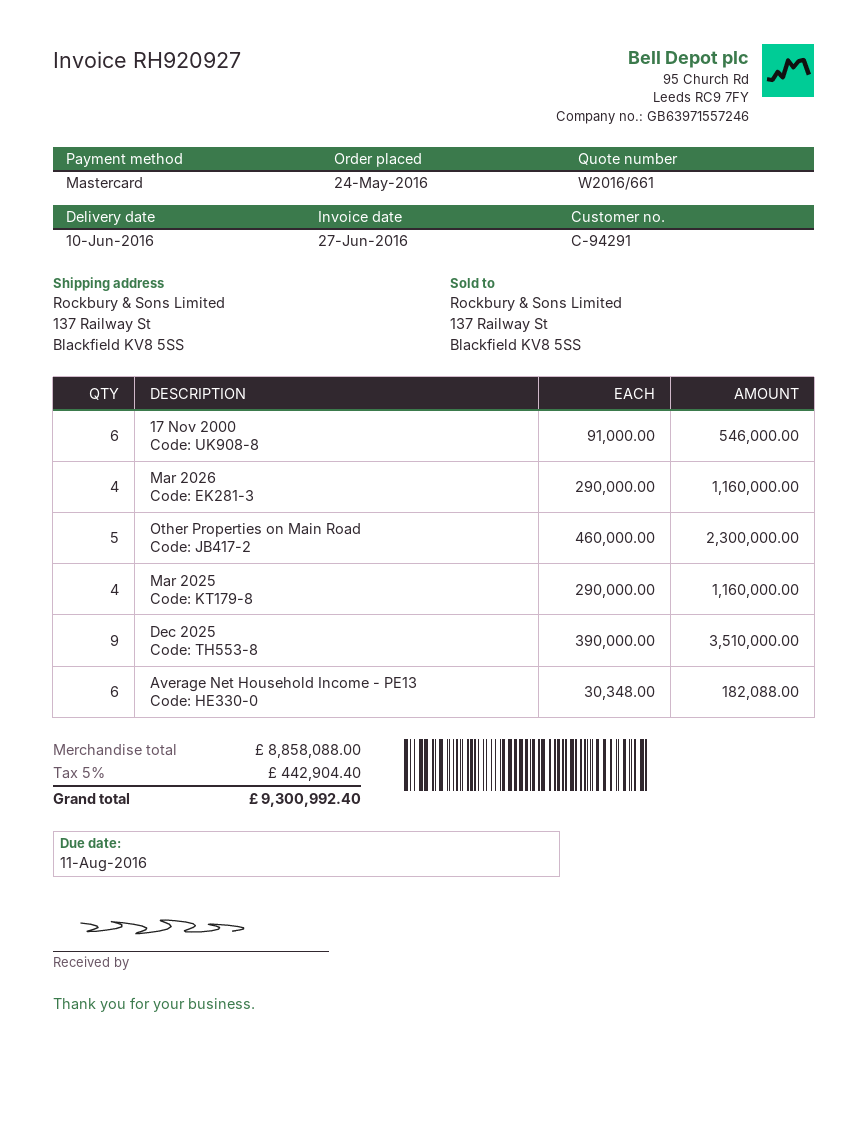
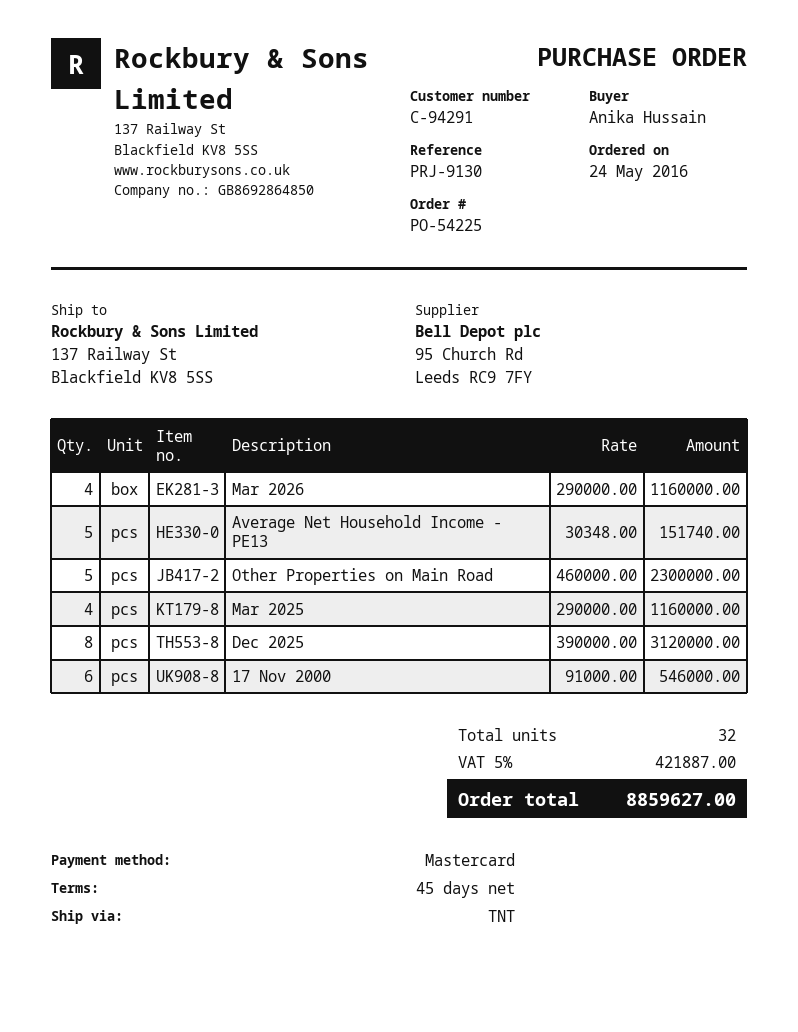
Dec 2025: 9 x 390000.00 = 3510000.00 -> 8 x 390000.00 = 3120000.00
Average Net Household Income - PE13: 6 x 30348.00 = 182088.00 -> 5 x 30348.00 = 151740.00
tax: 5% = 442904.40 -> 5% = 421887.00
total: 9300992.40 -> 8859627.00

